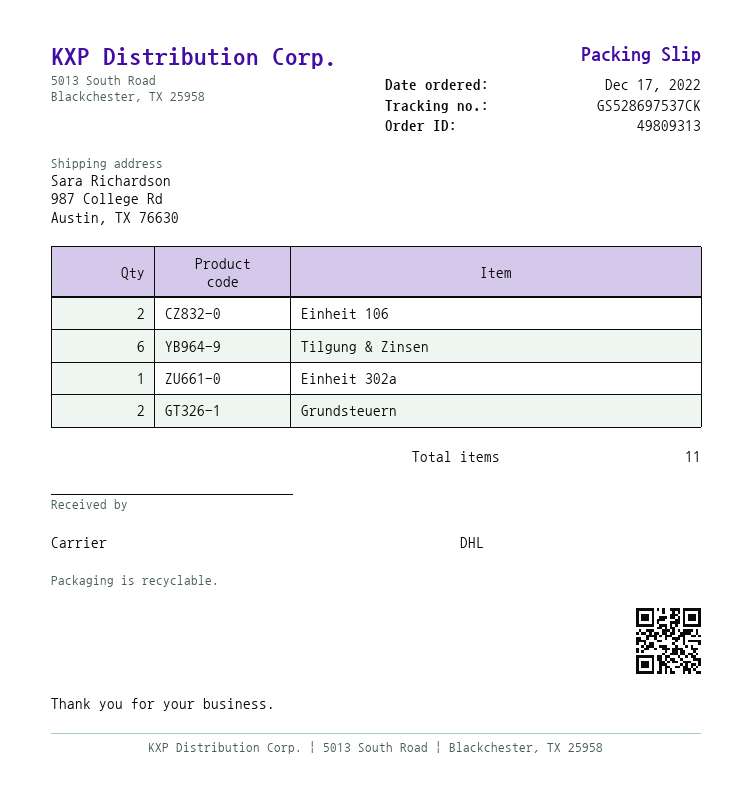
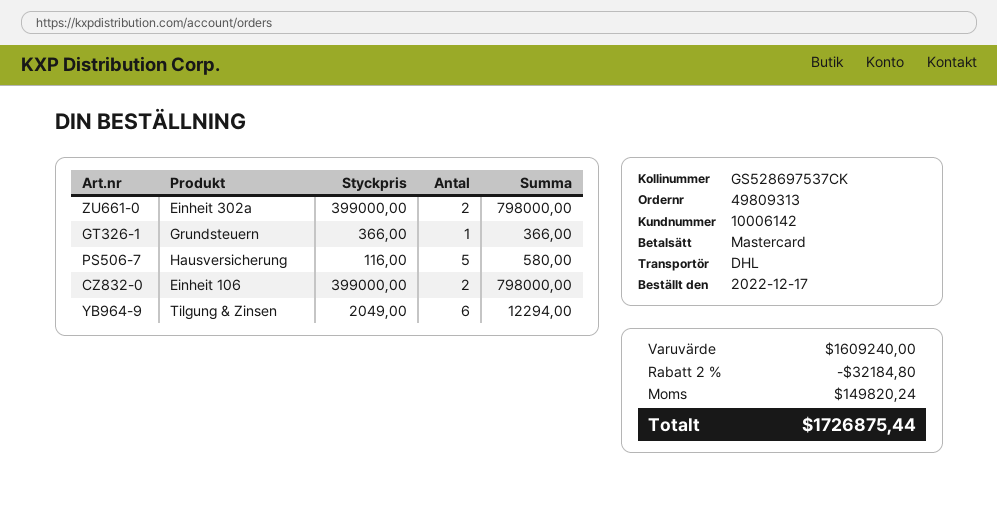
Einheit 302a: 1 -> 2
Grundsteuern: 2 -> 1
Hausversicherung: none -> 5

